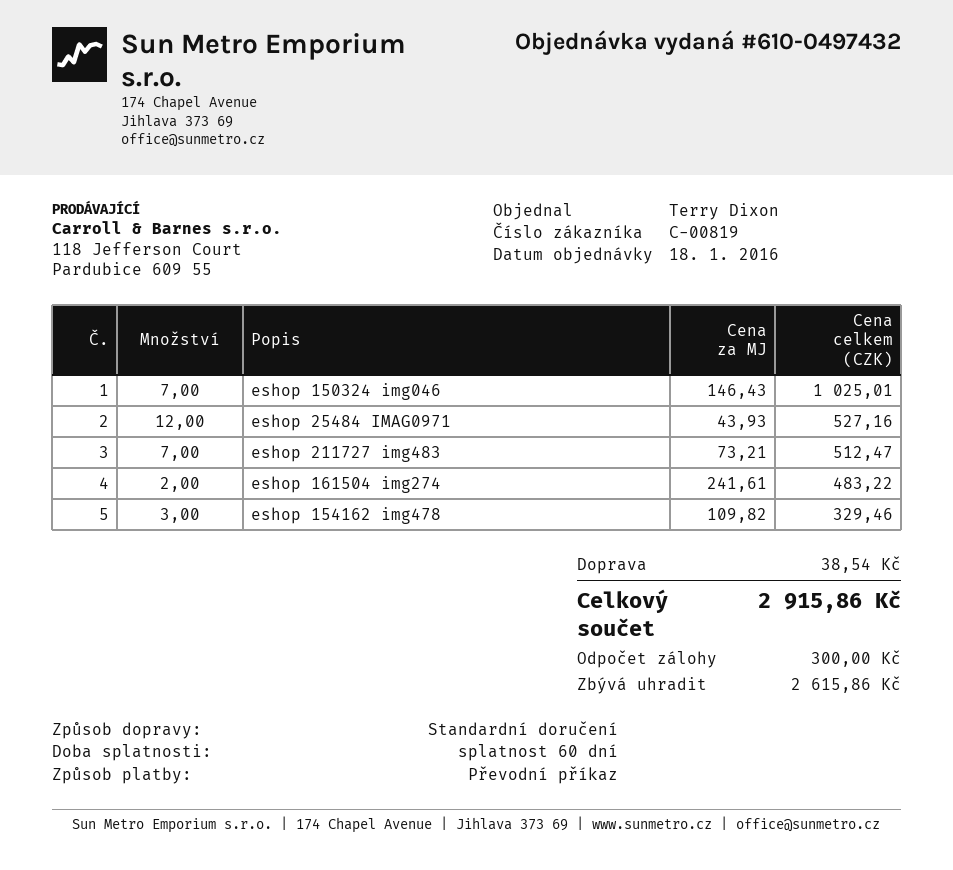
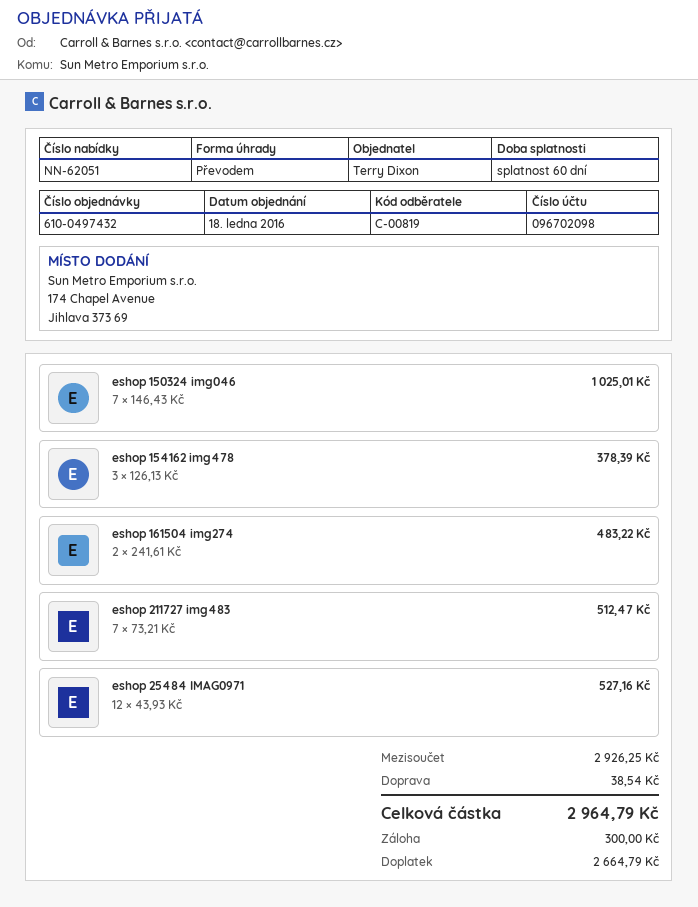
eshop 154162 img478: 3 x 109.82 = 329.46 -> 3 x 126.13 = 378.39
total: 2915.86 -> 2964.79
balance: 2615.86 -> 2664.79

